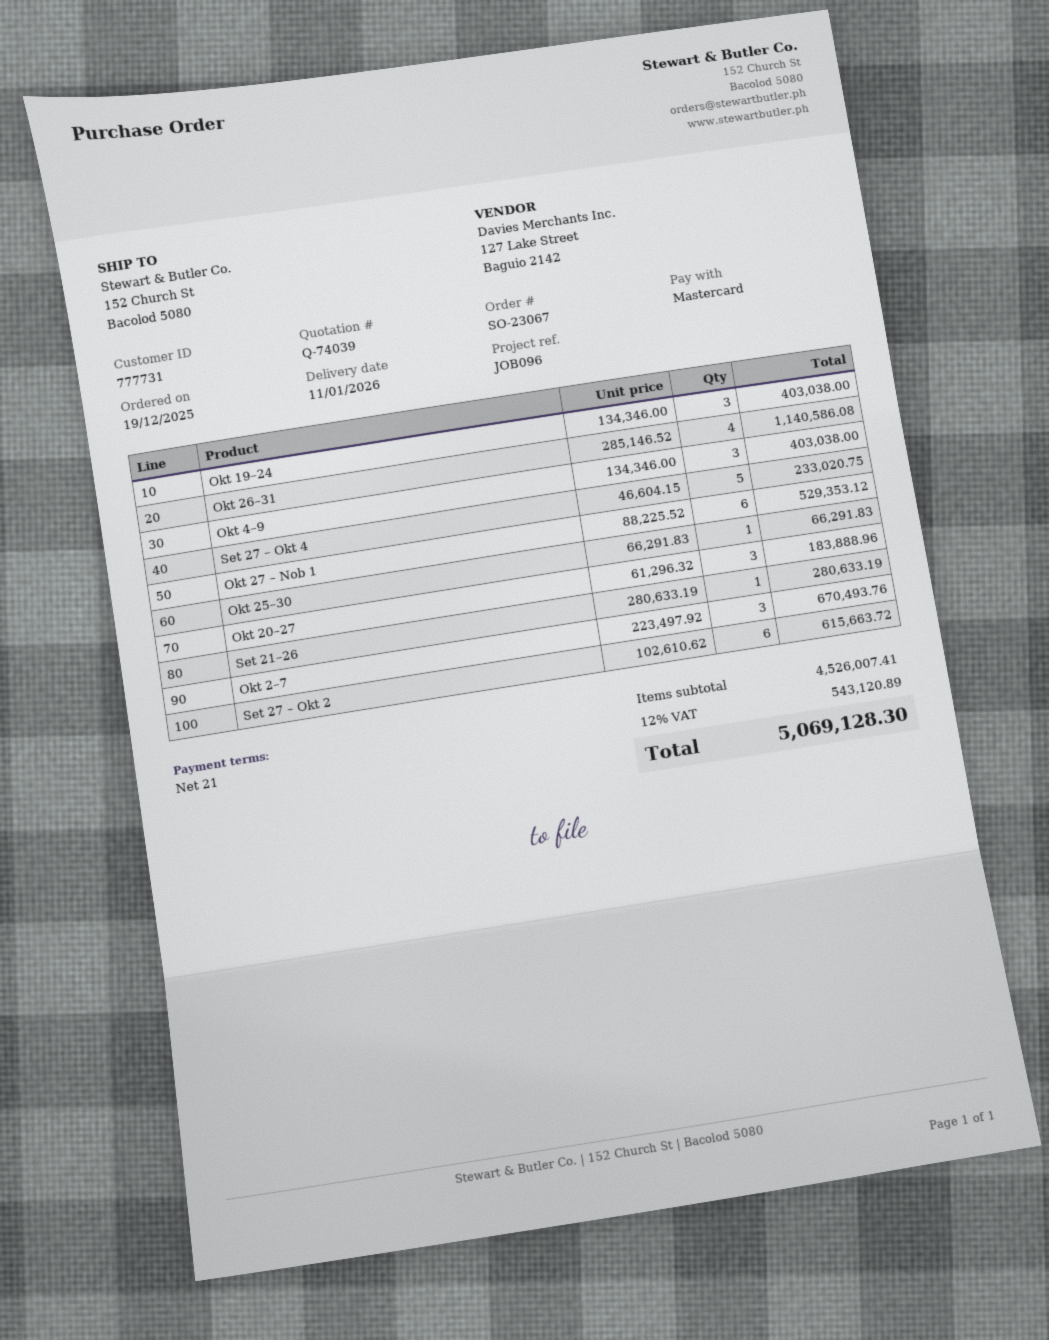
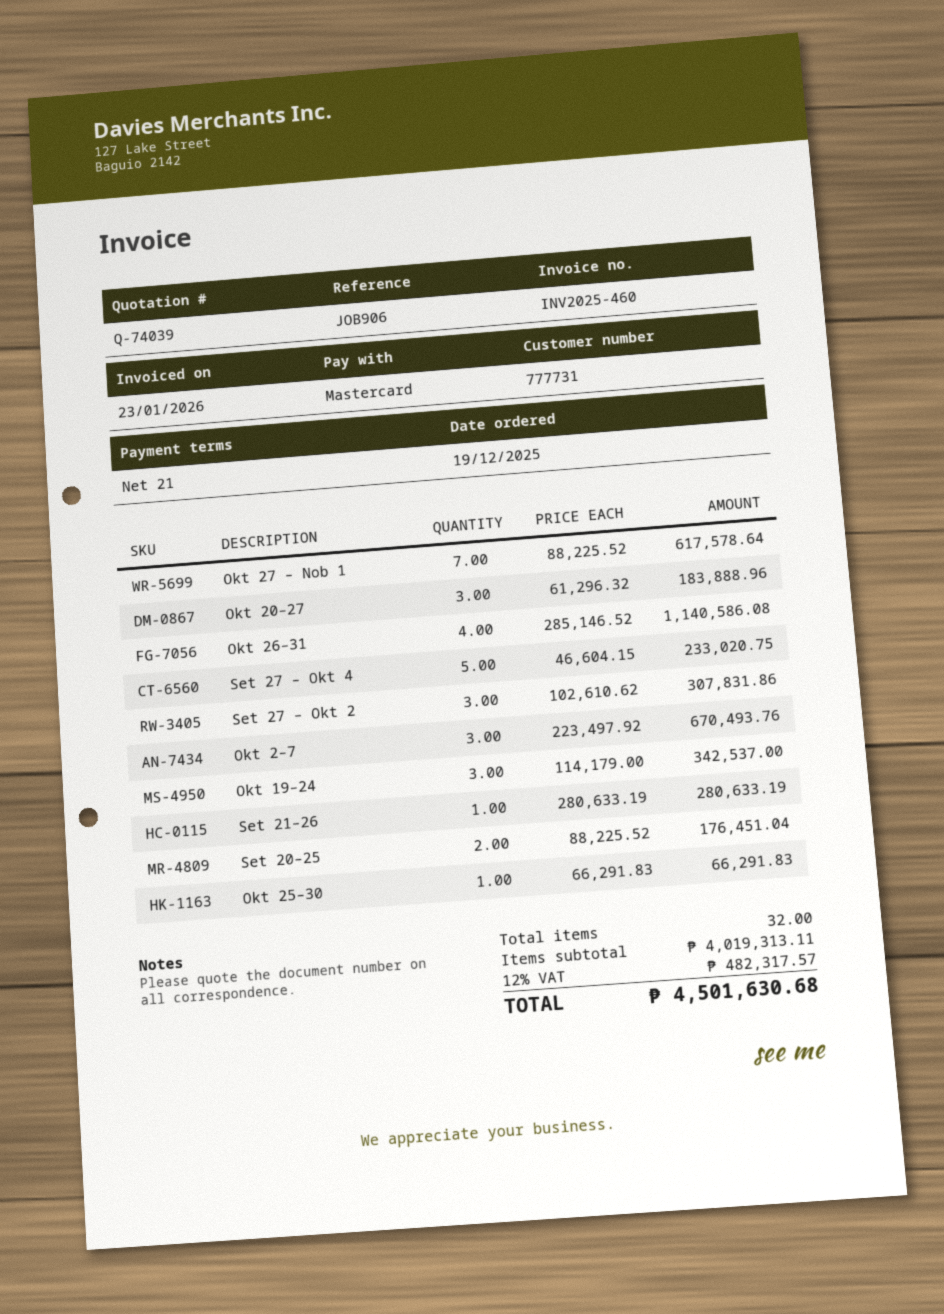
reference: JOB096 -> JOB906
Okt 19–24: 3 x 134346.00 = 403038.00 -> 3 x 114179.00 = 342537.00
Okt 4–9: 3 x 134346.00 = 403038.00 -> none
Okt 27 – Nob 1: 6 x 88225.52 = 529353.12 -> 7 x 88225.52 = 617578.64
Set 27 – Okt 2: 6 x 102610.62 = 615663.72 -> 3 x 102610.62 = 307831.86
Set 20–25: none -> 2 x 88225.52 = 176451.04
subtotal: 4526007.41 -> 4019313.11
tax: 12% = 543120.89 -> 12% = 482317.57
total: 5069128.30 -> 4501630.68

